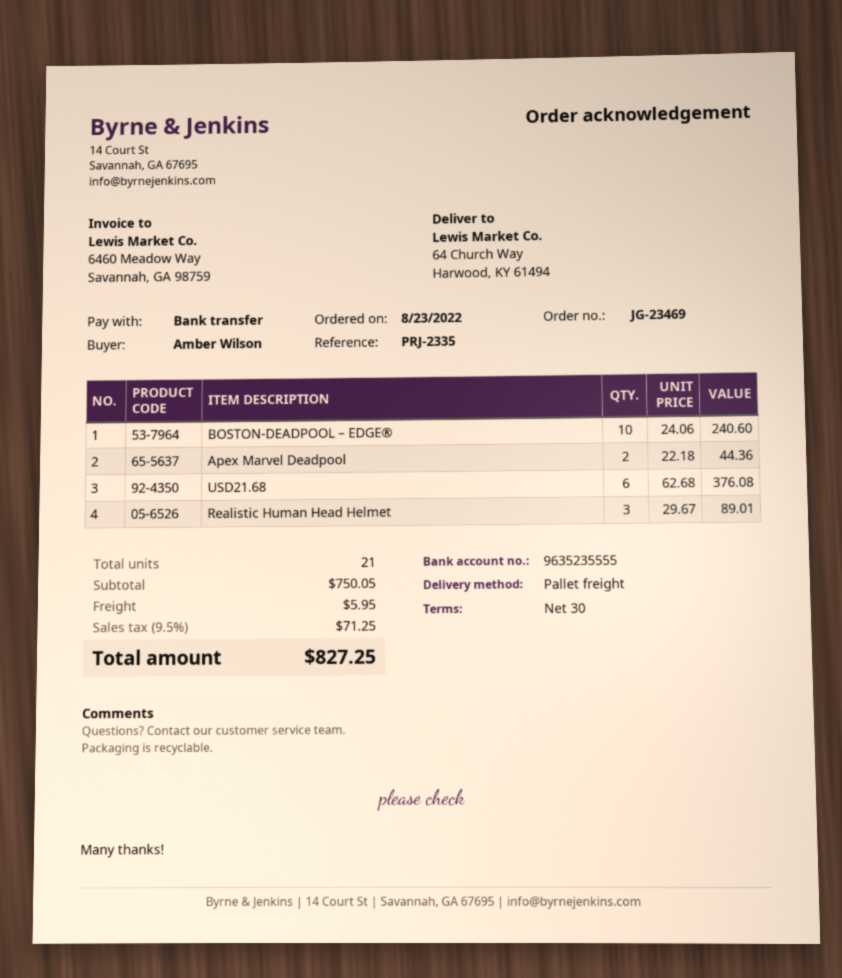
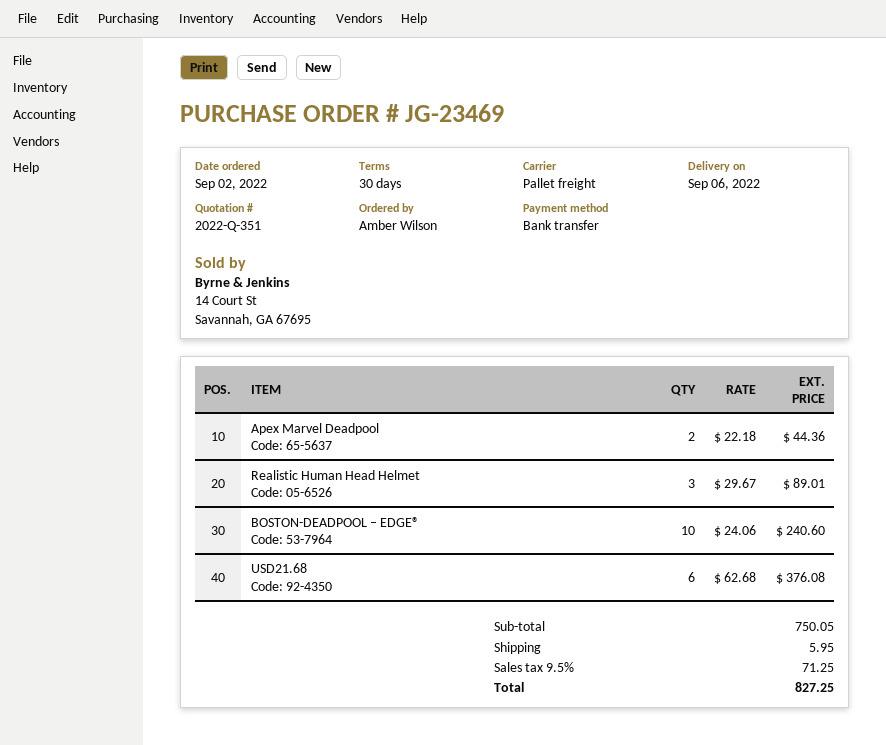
order date: 2022-08-23 -> 2022-09-02

